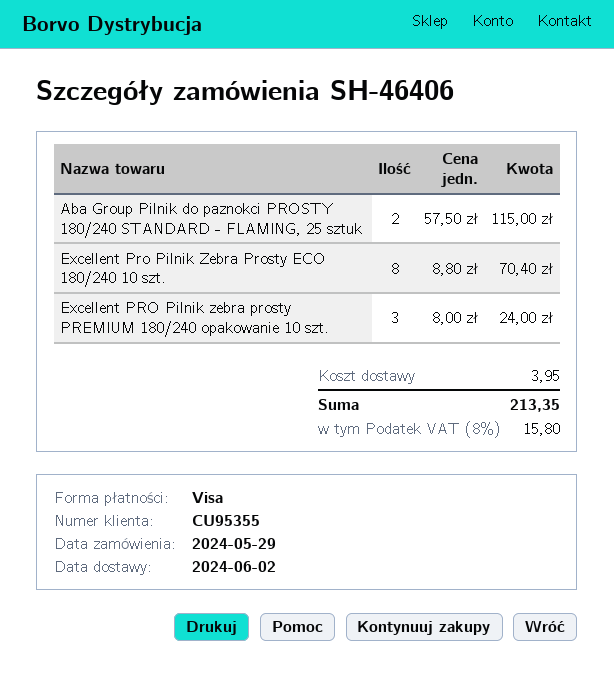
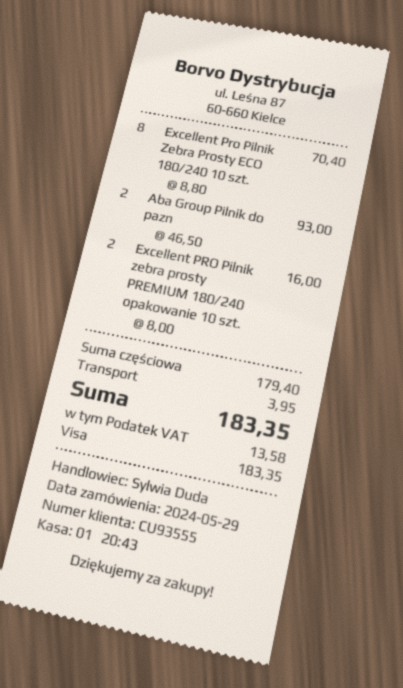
customer number: CU95355 -> CU93555
Aba Group Pilnik do paznokci PROSTY 180/240 STANDARD - FLAMING, 25 sztuk: 2 x 57.50 = 115.00 -> 2 x 46.50 = 93.00
Excellent PRO Pilnik zebra prosty PREMIUM 180/240 opakowanie 10 szt.: 3 x 8.00 = 24.00 -> 2 x 8.00 = 16.00
tax: 15.80 -> 13.58
total: 213.35 -> 183.35

